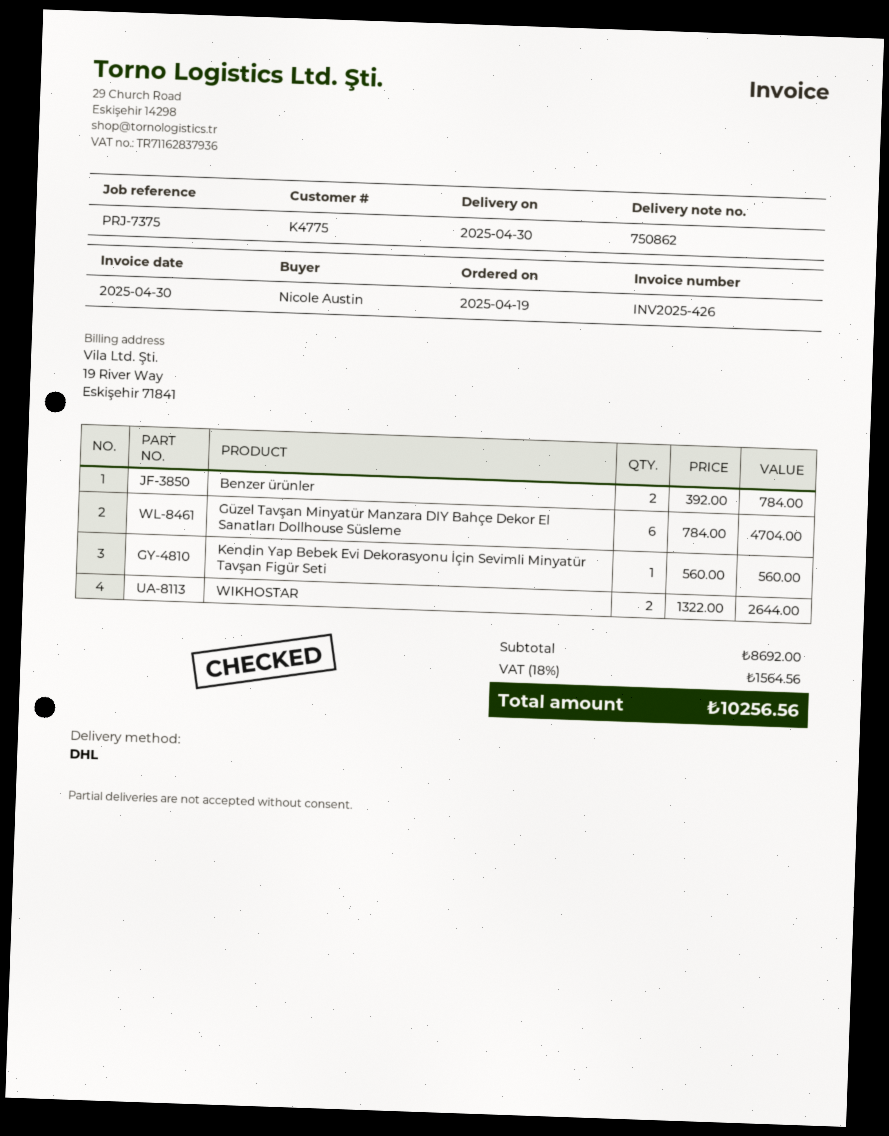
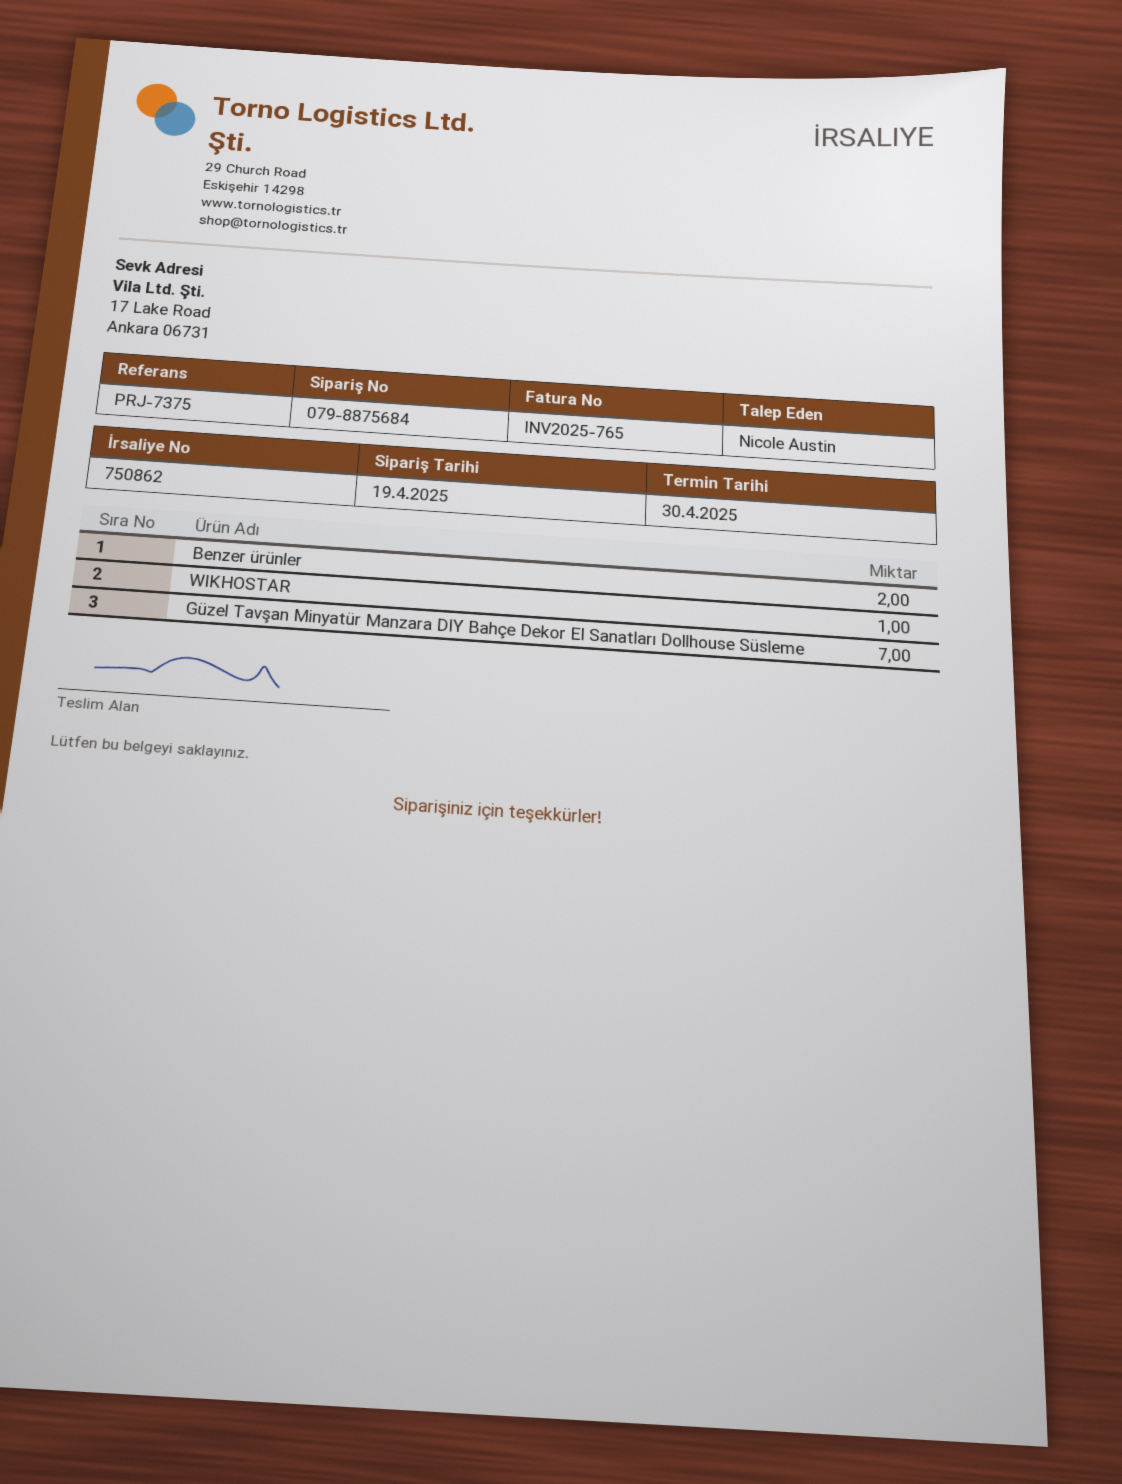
invoice number: INV2025-426 -> INV2025-765
Güzel Tavşan Minyatür Manzara DIY Bahçe Dekor El Sanatları Dollhouse Süsleme: 6 -> 7
Kendin Yap Bebek Evi Dekorasyonu İçin Sevimli Minyatür Tavşan Figür Seti: 1 -> none
WIKHOSTAR: 2 -> 1

